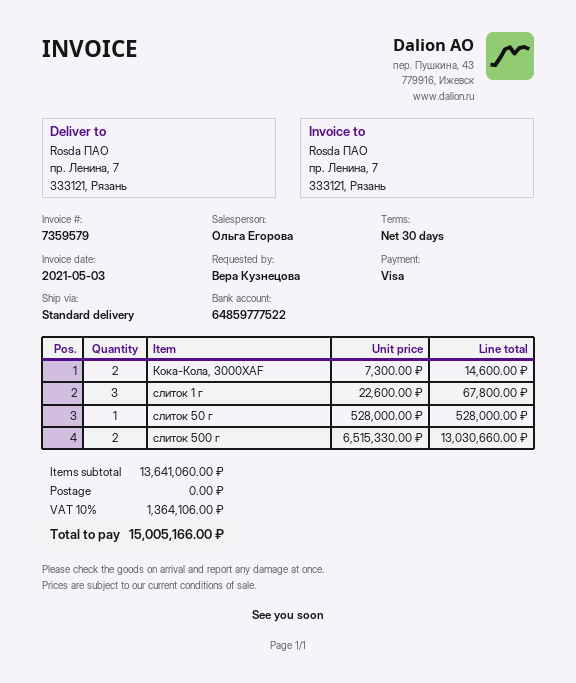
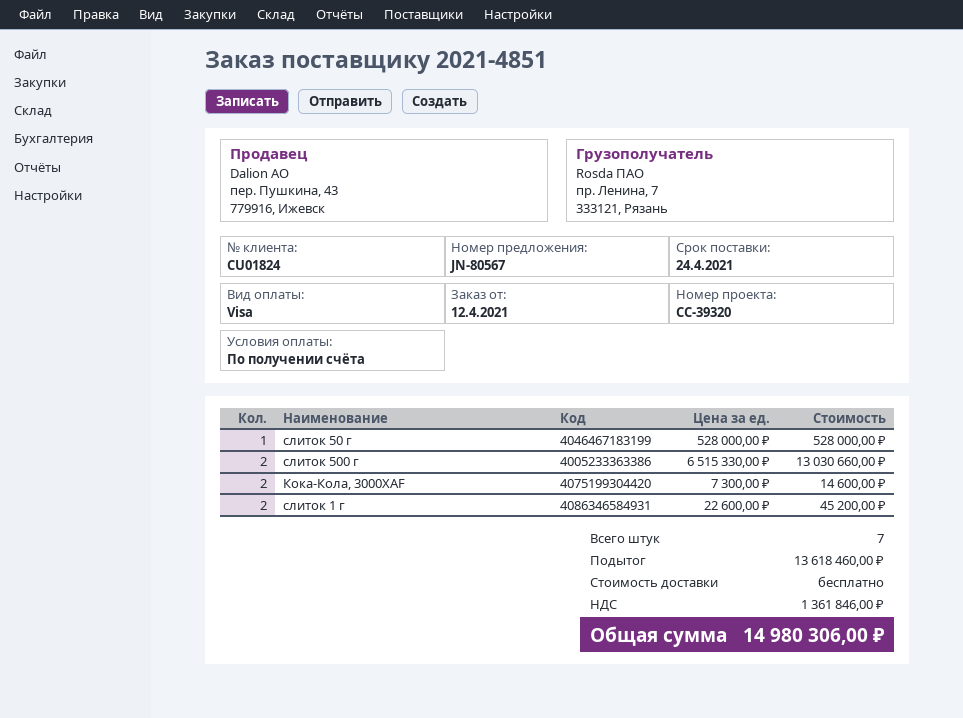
payment terms: 30 days -> on receipt
слиток 1 г: 3 x 22600.00 = 67800.00 -> 2 x 22600.00 = 45200.00
subtotal: 13641060.00 -> 13618460.00
tax: 1364106.00 -> 1361846.00
total: 15005166.00 -> 14980306.00

